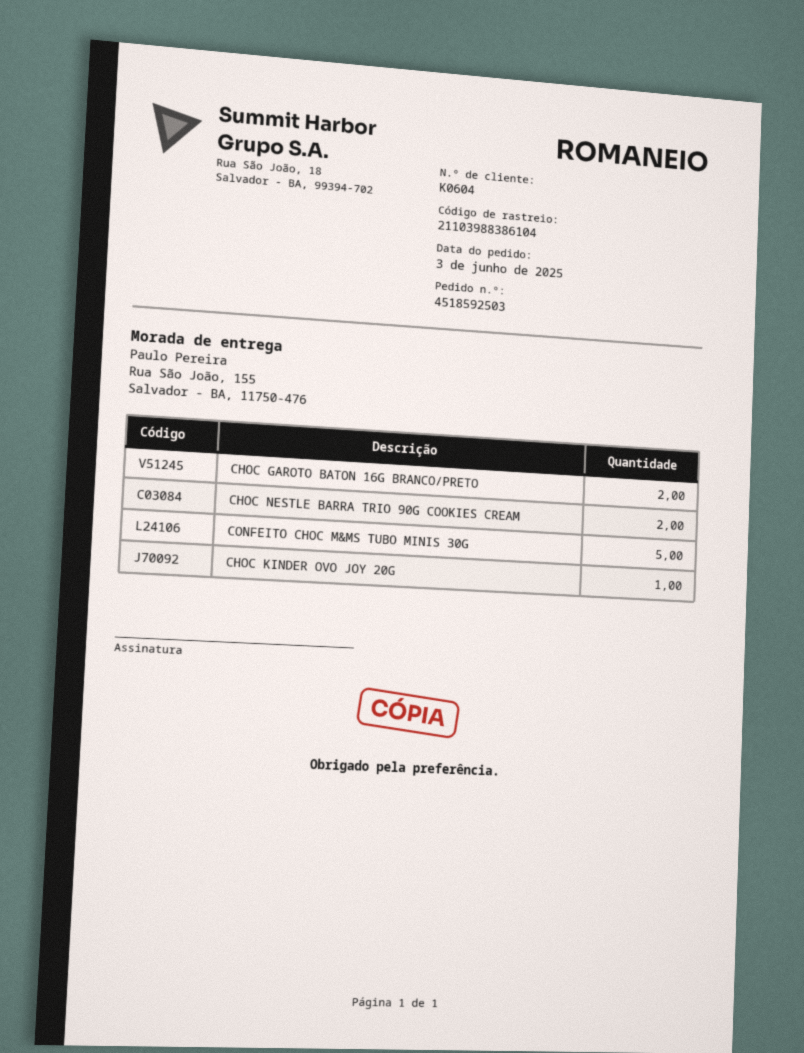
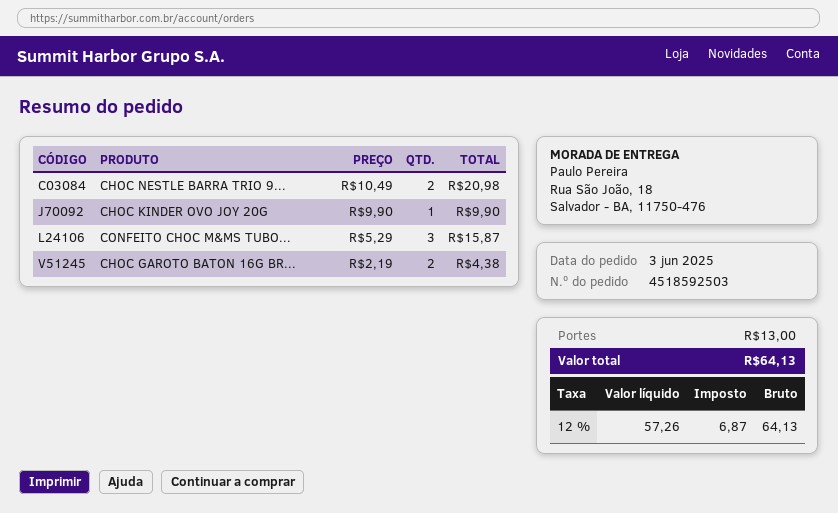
ship to: Rua São João, 155, Salvador - BA, 11750-476 -> Rua São João, 18, Salvador - BA, 11750-476
CONFEITO CHOC M&MS TUBO MINIS 30G: 5 -> 3

